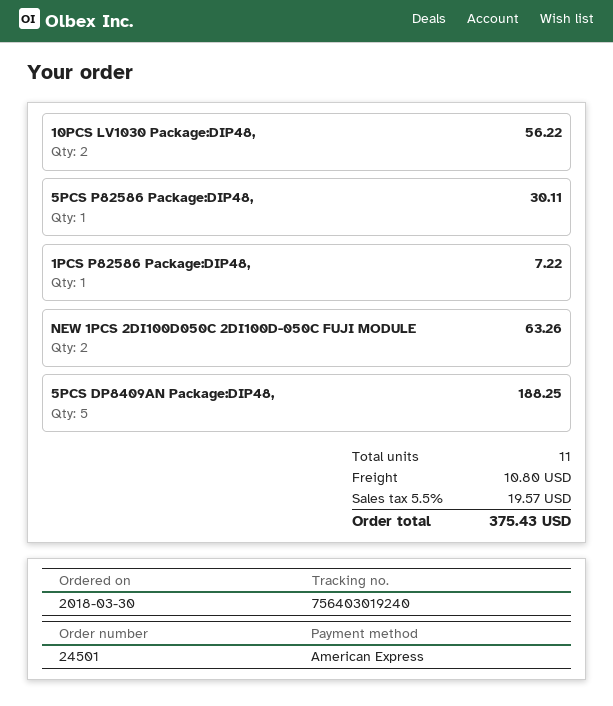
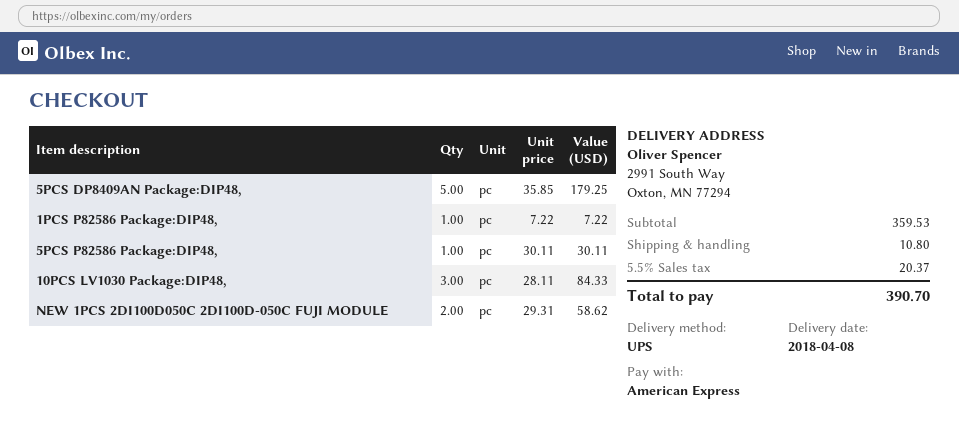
10PCS LV1030 Package:DIP48,: 2 for 56.22 -> 3 for 84.33
NEW 1PCS 2DI100D050C 2DI100D-050C FUJI MODULE: 2 for 63.26 -> 2 for 58.62
5PCS DP8409AN Package:DIP48,: 5 for 188.25 -> 5 for 179.25
tax: 5.5% = 19.57 -> 5.5% = 20.37
total: 375.43 -> 390.70

